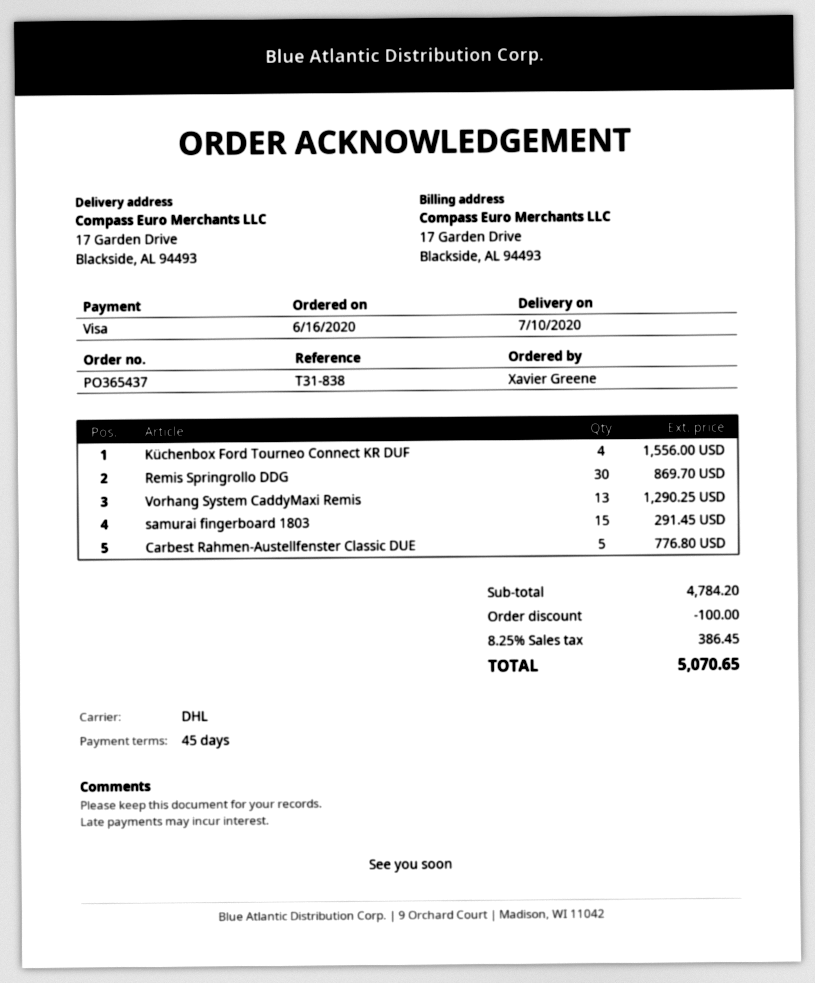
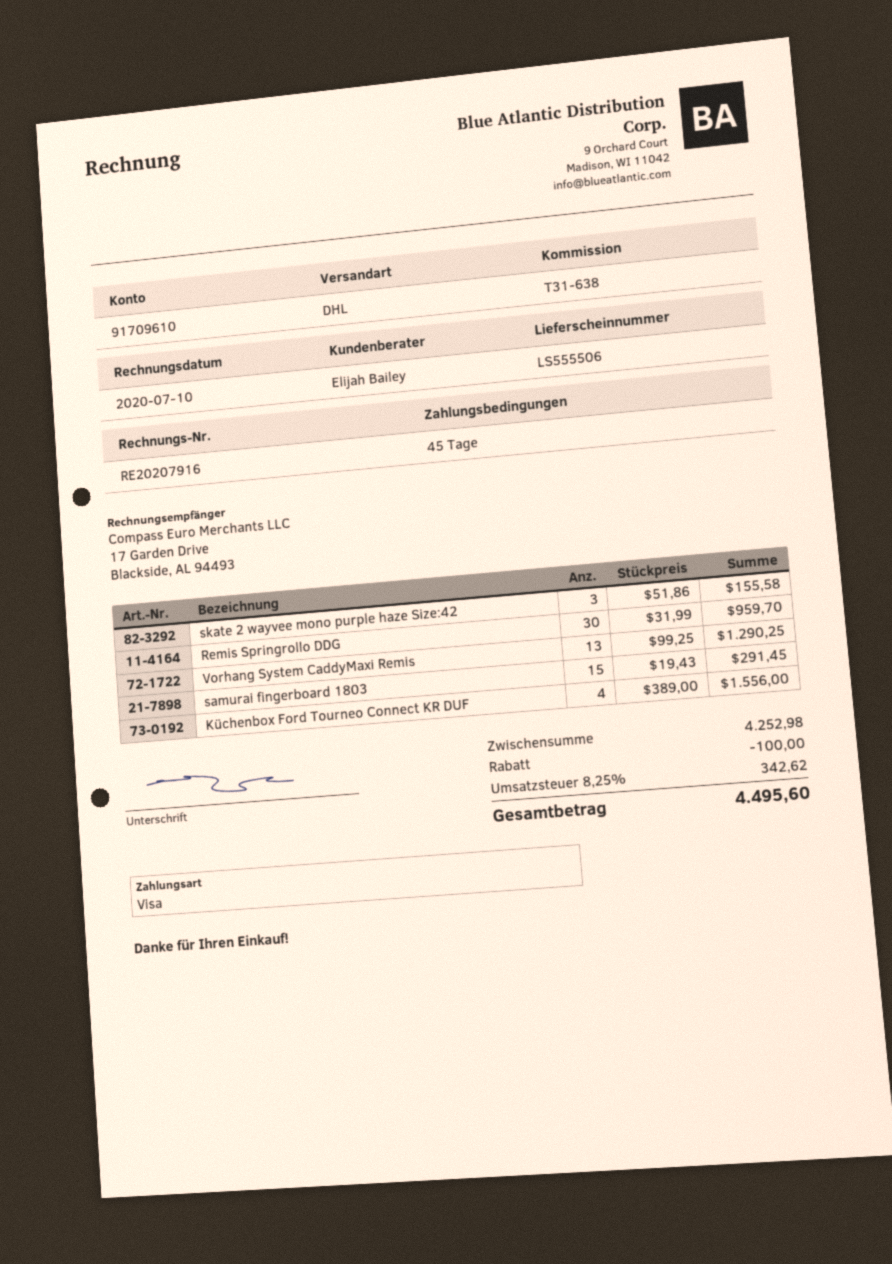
reference: T31-838 -> T31-638
Remis Springrollo DDG: 30 for 869.70 -> 30 for 959.70
Carbest Rahmen-Austellfenster Classic DUE: 5 for 776.80 -> none
skate 2 wayvee mono purple haze Size:42: none -> 3 for 155.58
subtotal: 4784.20 -> 4252.98
tax: 8.25% = 386.45 -> 8.25% = 342.62
total: 5070.65 -> 4495.60

